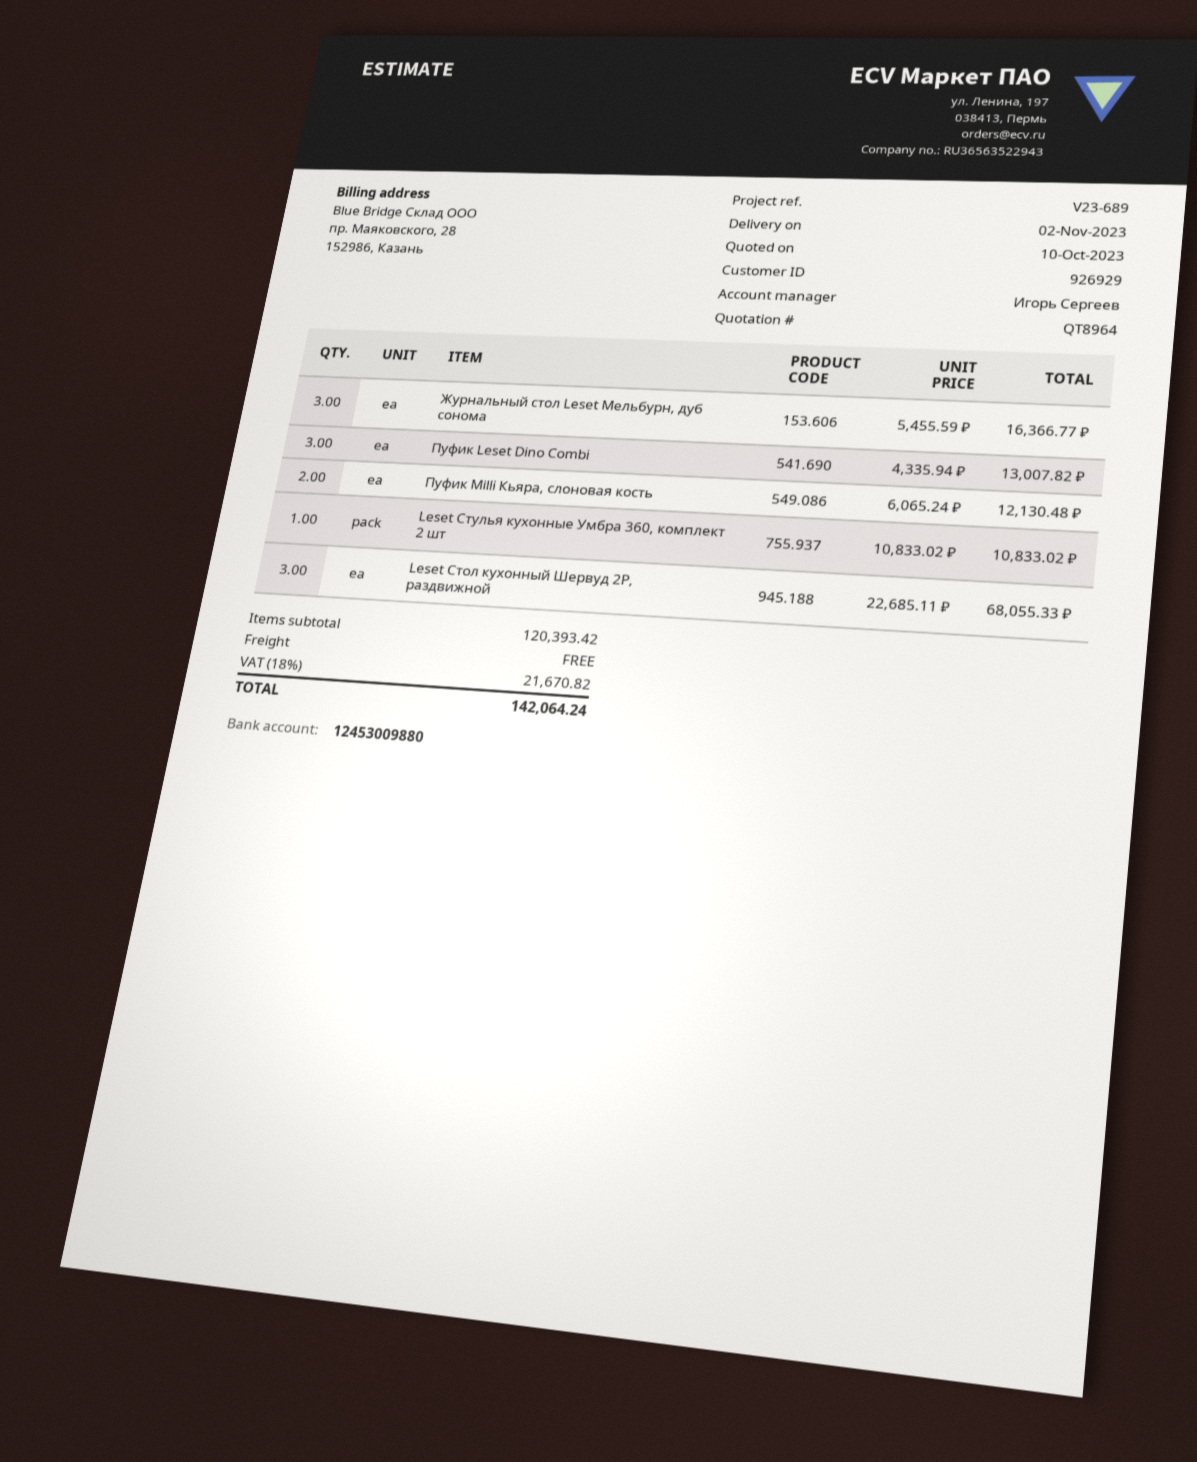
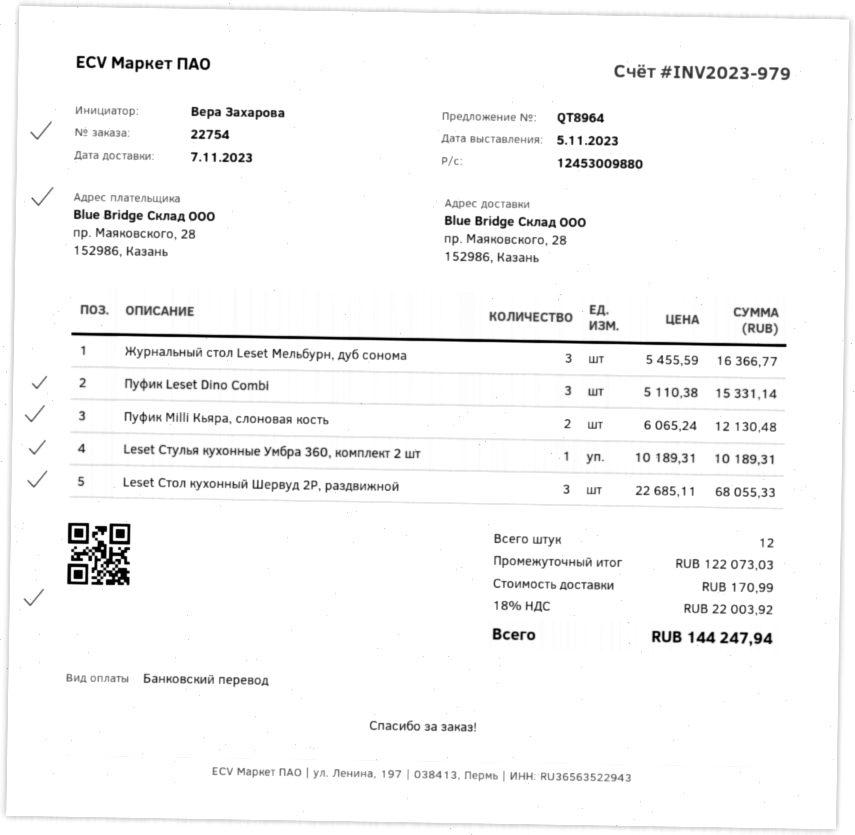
delivery date: 2023-11-02 -> 2023-11-07
Пуфик Leset Dino Combi: 3 x 4335.94 = 13007.82 -> 3 x 5110.38 = 15331.14
Leset Стулья кухонные Умбра 360, комплект 2 шт: 1 x 10833.02 = 10833.02 -> 1 x 10189.31 = 10189.31
subtotal: 120393.42 -> 122073.03
shipping: 0.00 -> 170.99
tax: 18% = 21670.82 -> 18% = 22003.92
total: 142064.24 -> 144247.94

